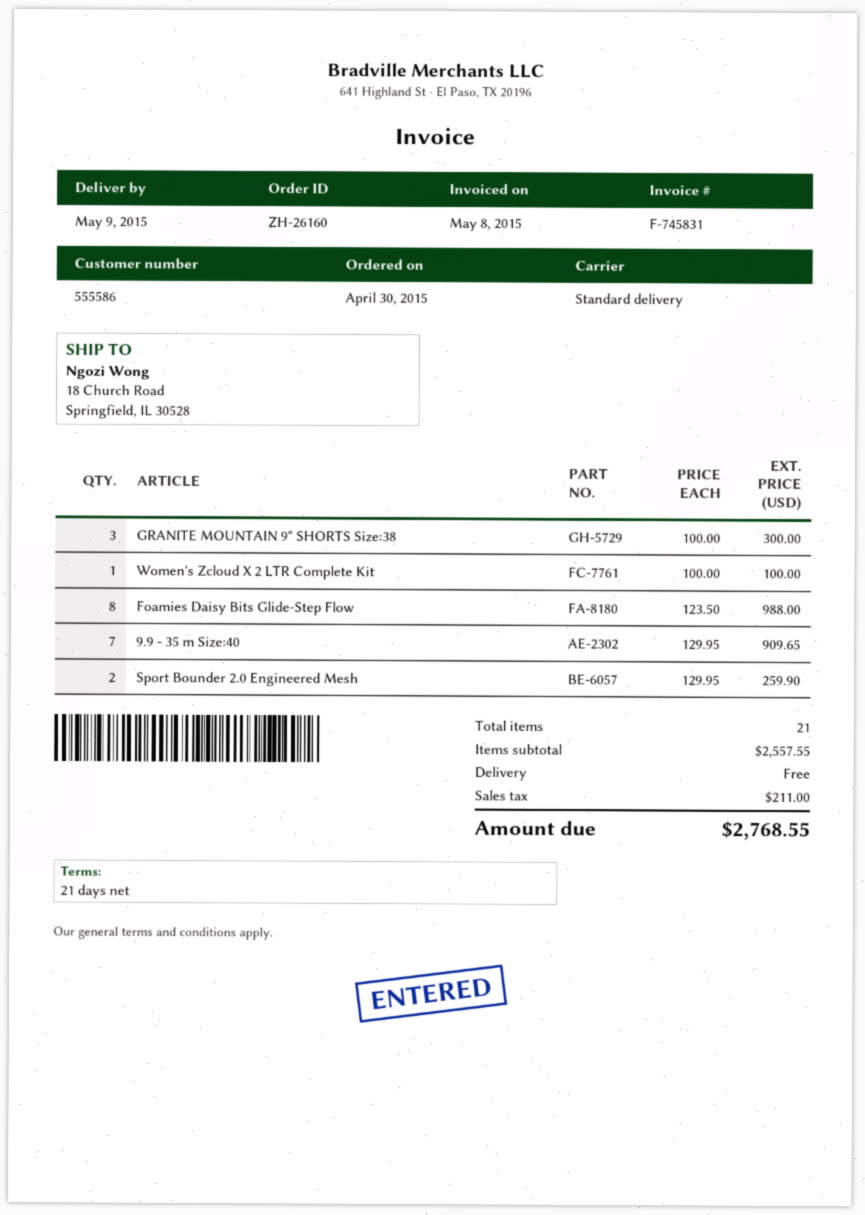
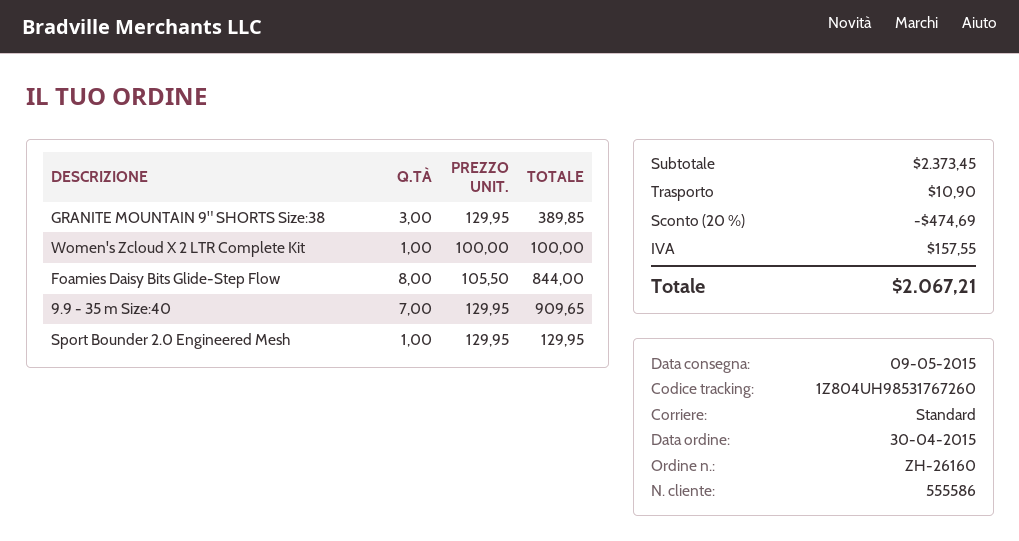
GRANITE MOUNTAIN 9" SHORTS Size:38: 3 x 100.00 = 300.00 -> 3 x 129.95 = 389.85
Foamies Daisy Bits Glide-Step Flow: 8 x 123.50 = 988.00 -> 8 x 105.50 = 844.00
Sport Bounder 2.0 Engineered Mesh: 2 x 129.95 = 259.90 -> 1 x 129.95 = 129.95
subtotal: 2557.55 -> 2373.45
discount: none -> 20% = 474.69
shipping: 0.00 -> 10.90
tax: 211.00 -> 157.55
total: 2768.55 -> 2067.21

